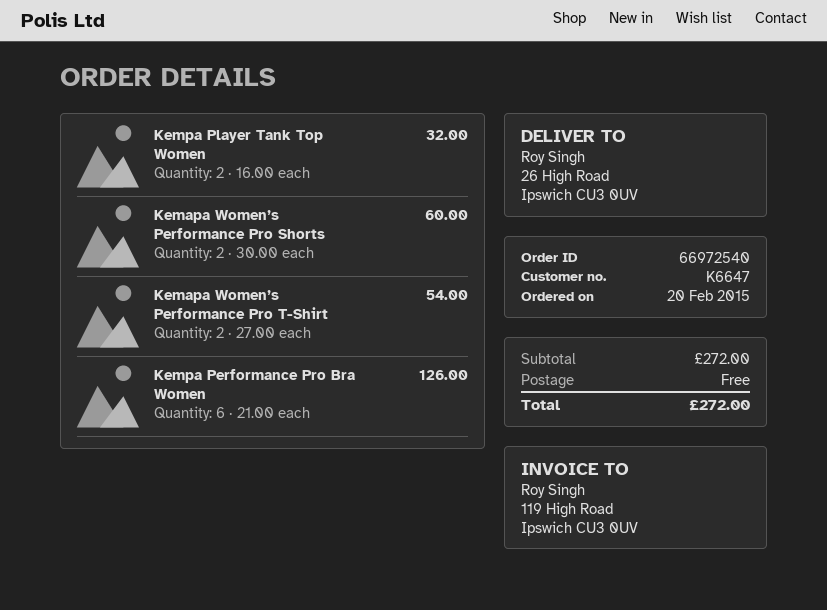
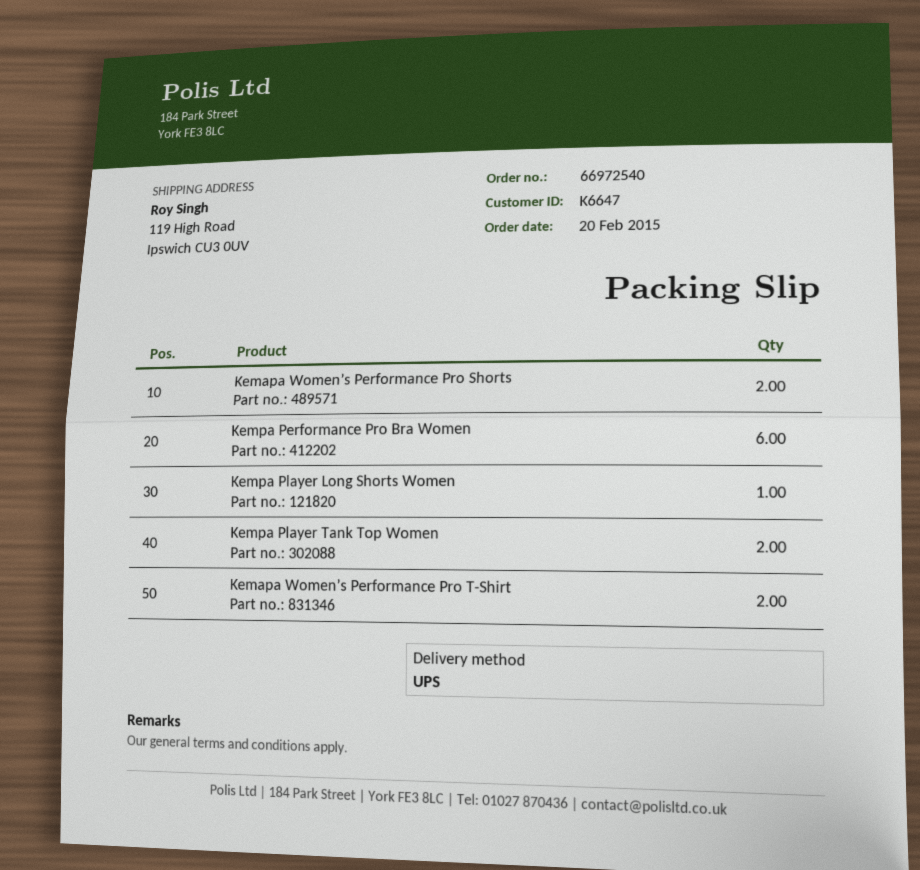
ship to: 26 High Road, Ipswich CU3 0UV -> 119 High Road, Ipswich CU3 0UV
Kempa Player Long Shorts Women: none -> 1

